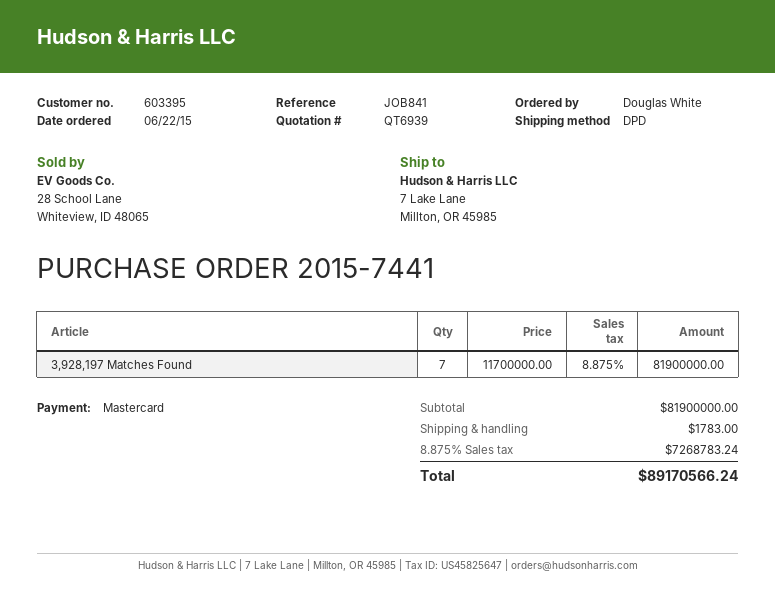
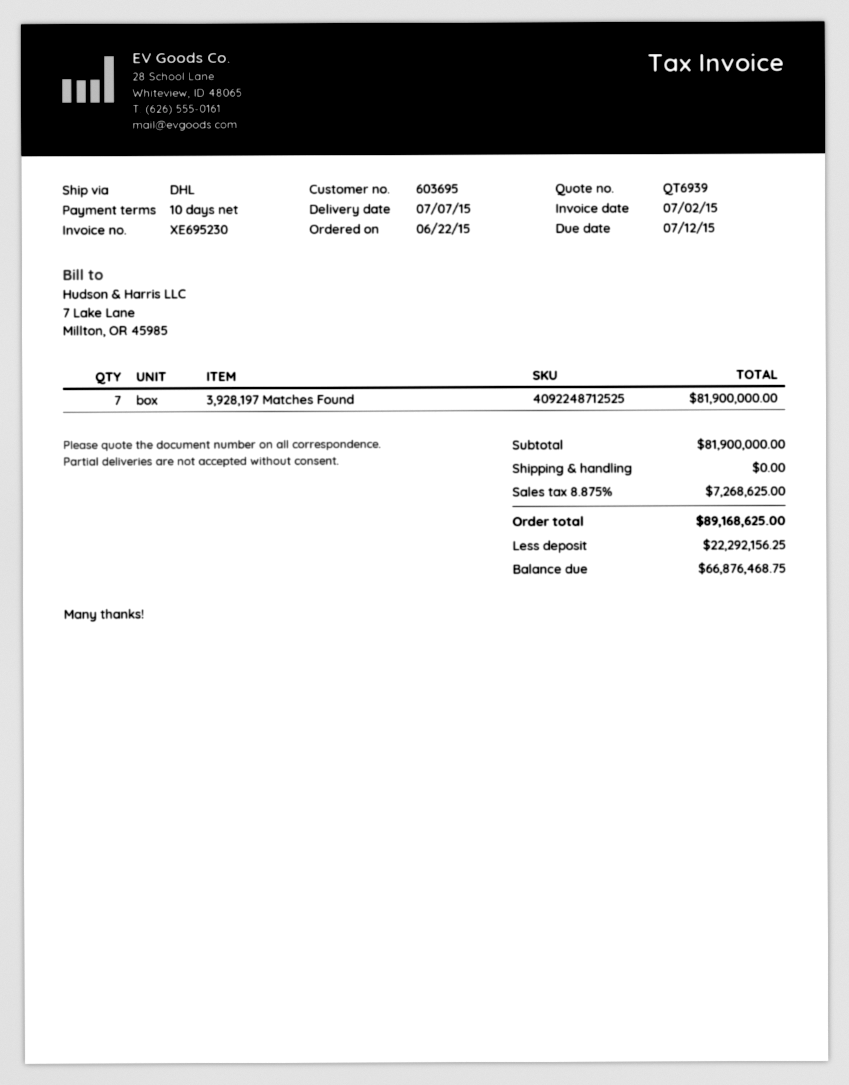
customer number: 603395 -> 603695
shipping method: DPD -> DHL
shipping: 1783.00 -> 0.00
tax: 8.875% = 7268783.24 -> 8.875% = 7268625.00
total: 89170566.24 -> 89168625.00

